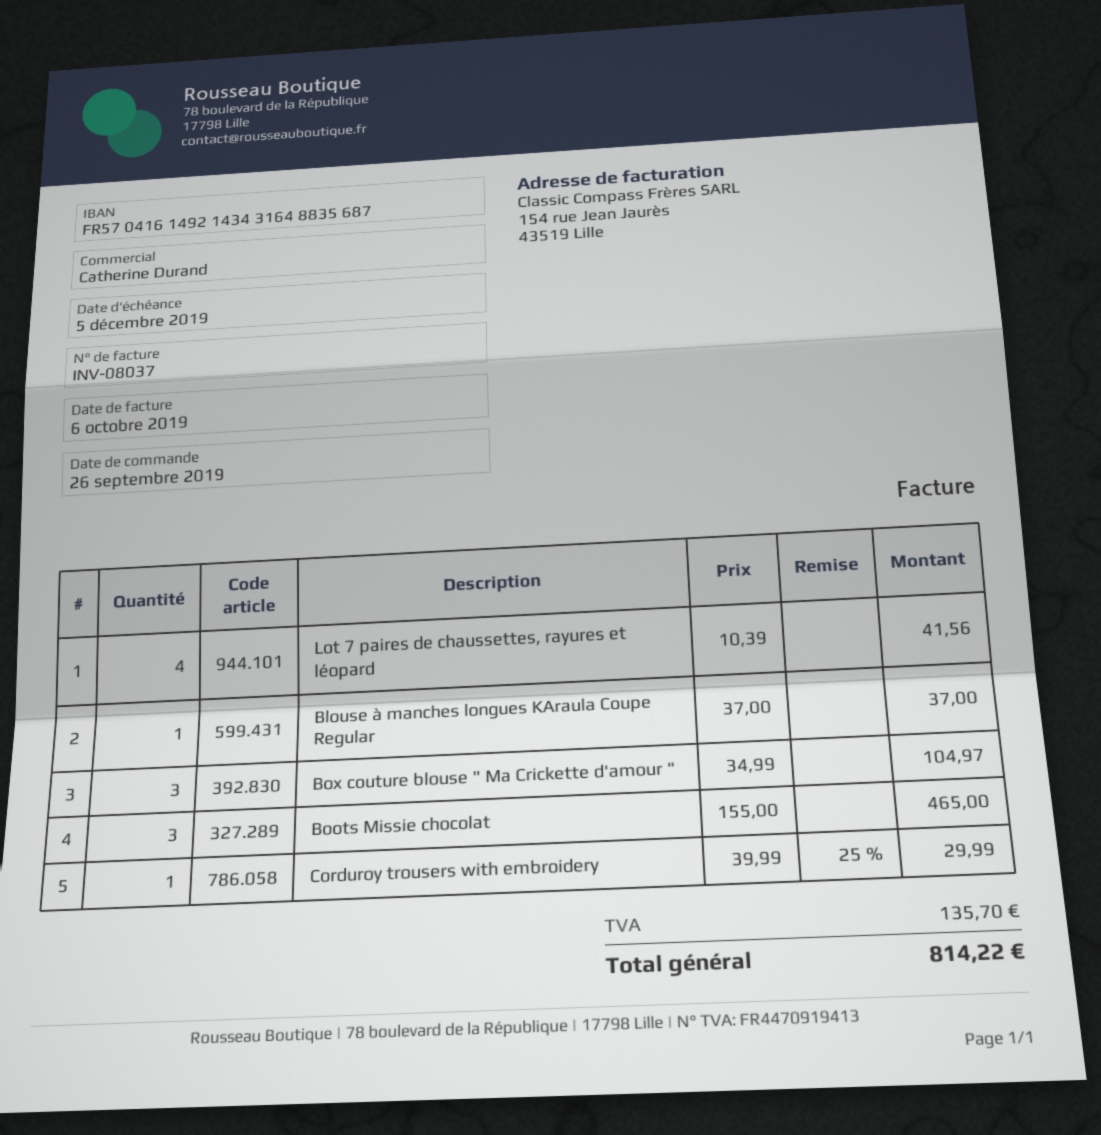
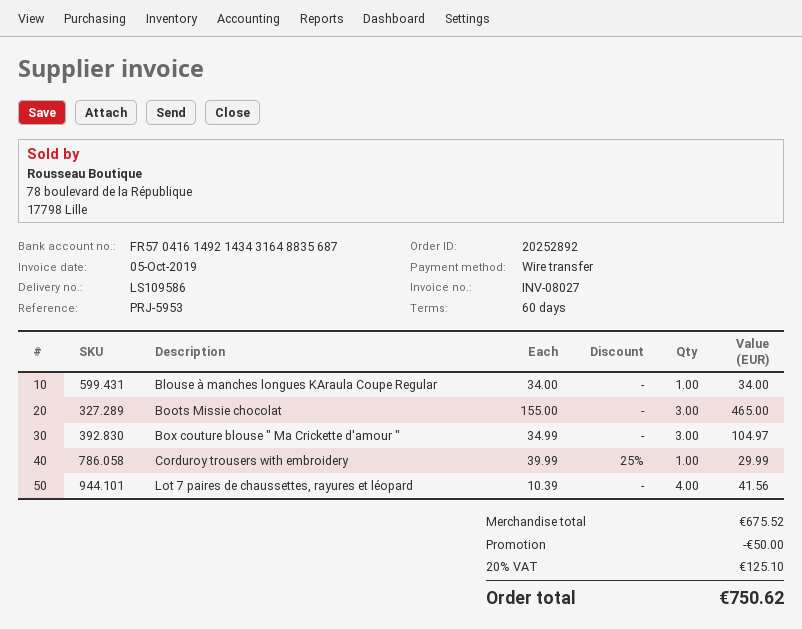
invoice number: INV-08037 -> INV-08027
invoice date: 2019-10-06 -> 2019-10-05
Blouse à manches longues KAraula Coupe Regular: 1 x 37.00 = 37.00 -> 1 x 34.00 = 34.00
discount: none -> 50.00
tax: 135.70 -> 125.10
total: 814.22 -> 750.62

